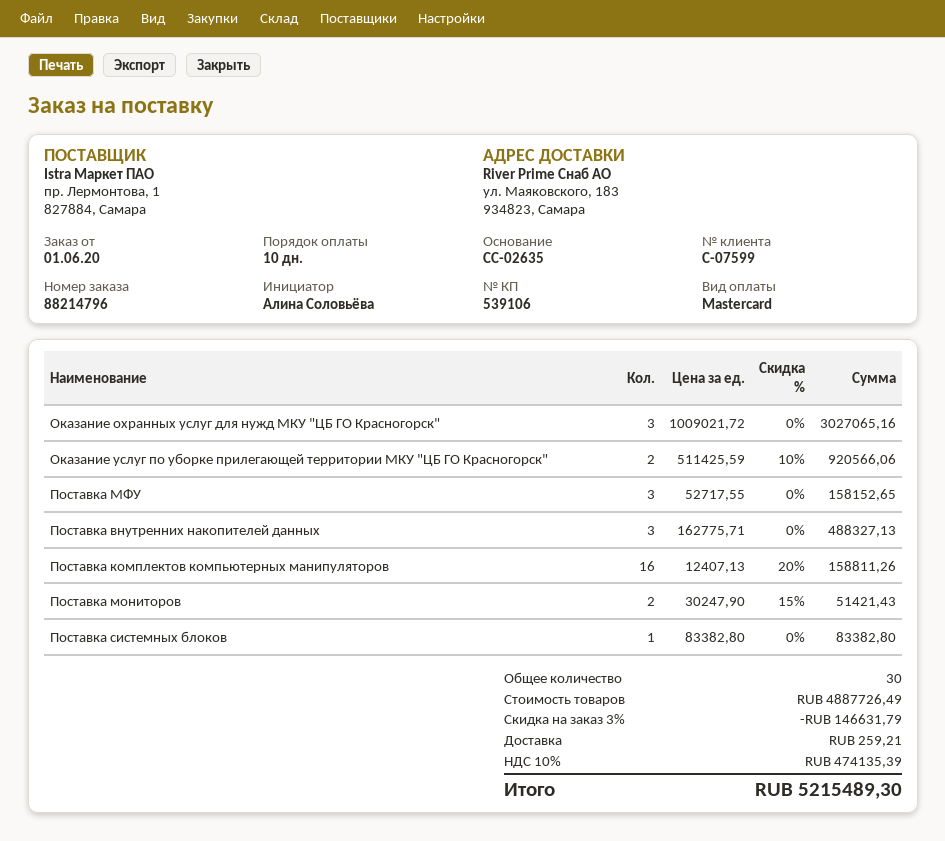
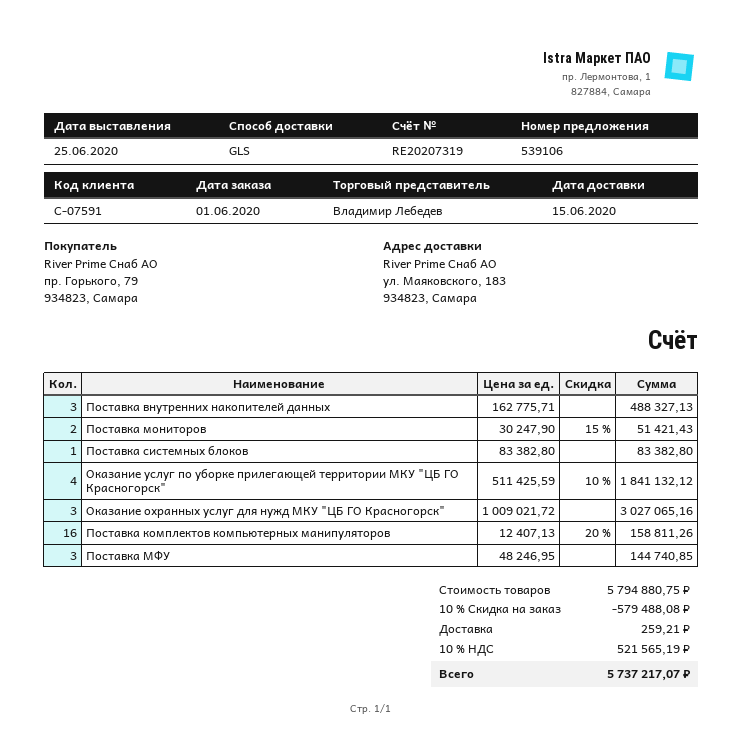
customer number: C-07599 -> C-07591
Оказание услуг по уборке прилегающей территории МКУ "ЦБ ГО Красногорск": 2 x 511425.59 - 10% = 920566.06 -> 4 x 511425.59 - 10% = 1841132.12
Поставка МФУ: 3 x 52717.55 = 158152.65 -> 3 x 48246.95 = 144740.85
subtotal: 4887726.49 -> 5794880.75
discount: 3% = 146631.79 -> 10% = 579488.08
tax: 10% = 474135.39 -> 10% = 521565.19
total: 5215489.30 -> 5737217.07

